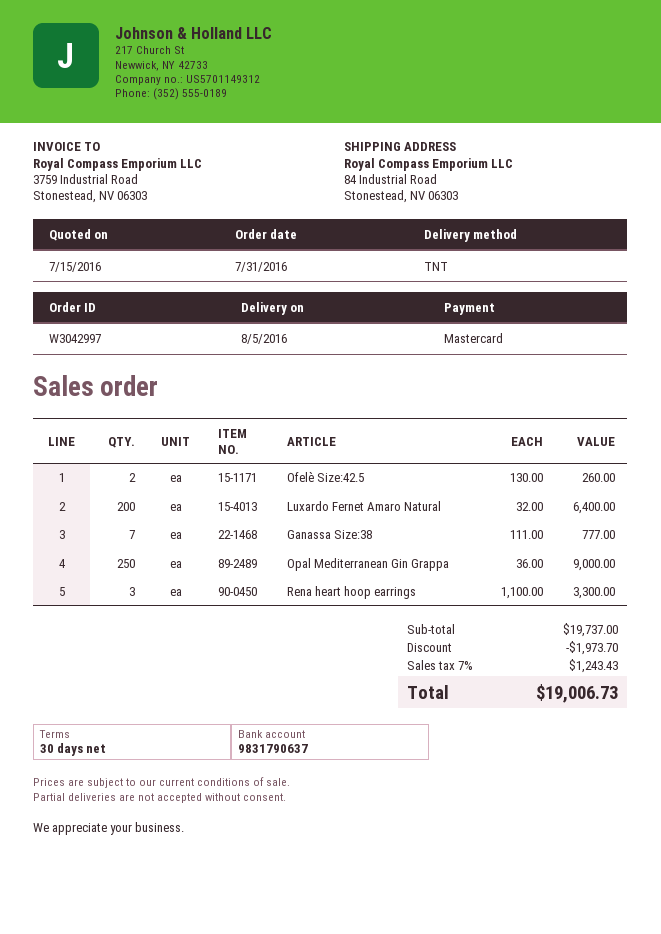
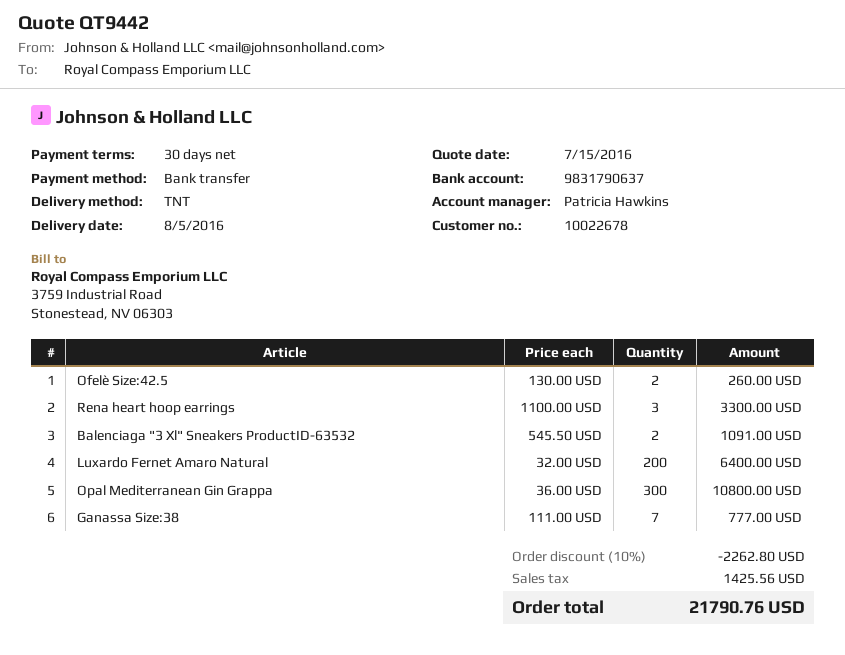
payment method: Mastercard -> bank transfer
Opal Mediterranean Gin Grappa: 250 x 36.00 = 9000.00 -> 300 x 36.00 = 10800.00
Balenciaga "3 Xl" Sneakers ProductID-63532: none -> 2 x 545.50 = 1091.00
discount: 1973.70 -> 2262.80
tax: 1243.43 -> 1425.56
total: 19006.73 -> 21790.76

